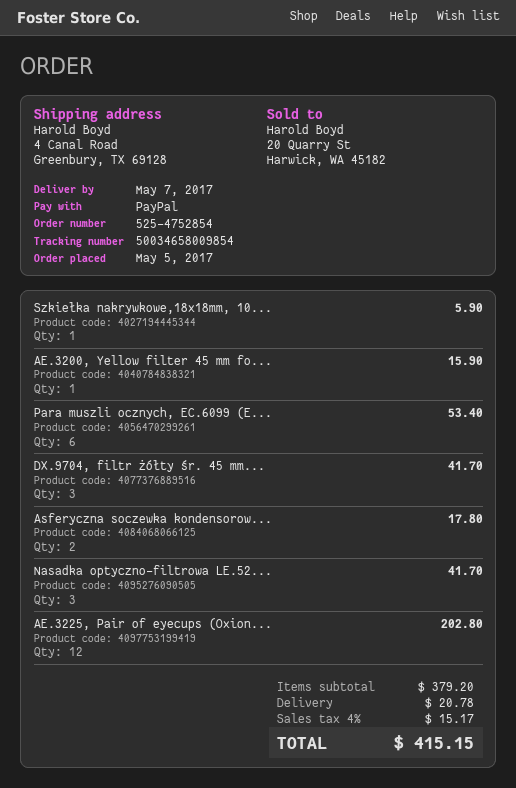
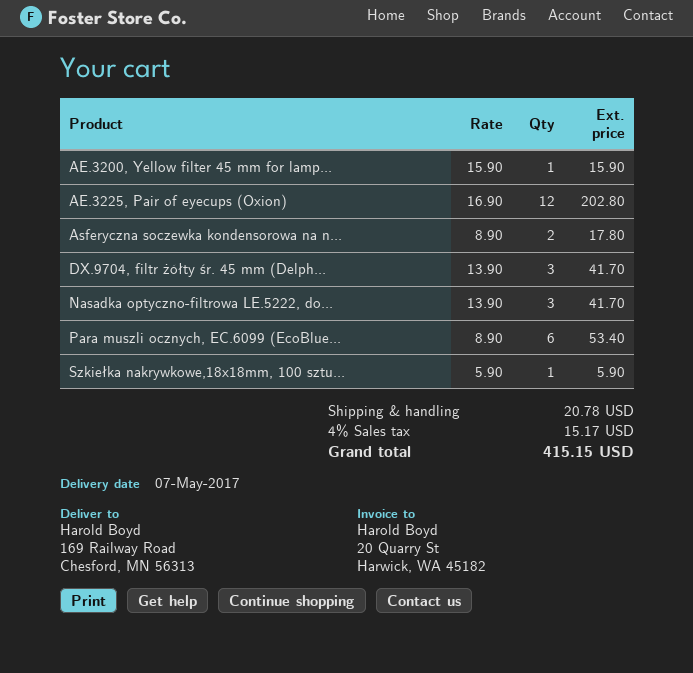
ship to: 4 Canal Road, Greenbury, TX 69128 -> 169 Railway Road, Chesford, MN 56313

